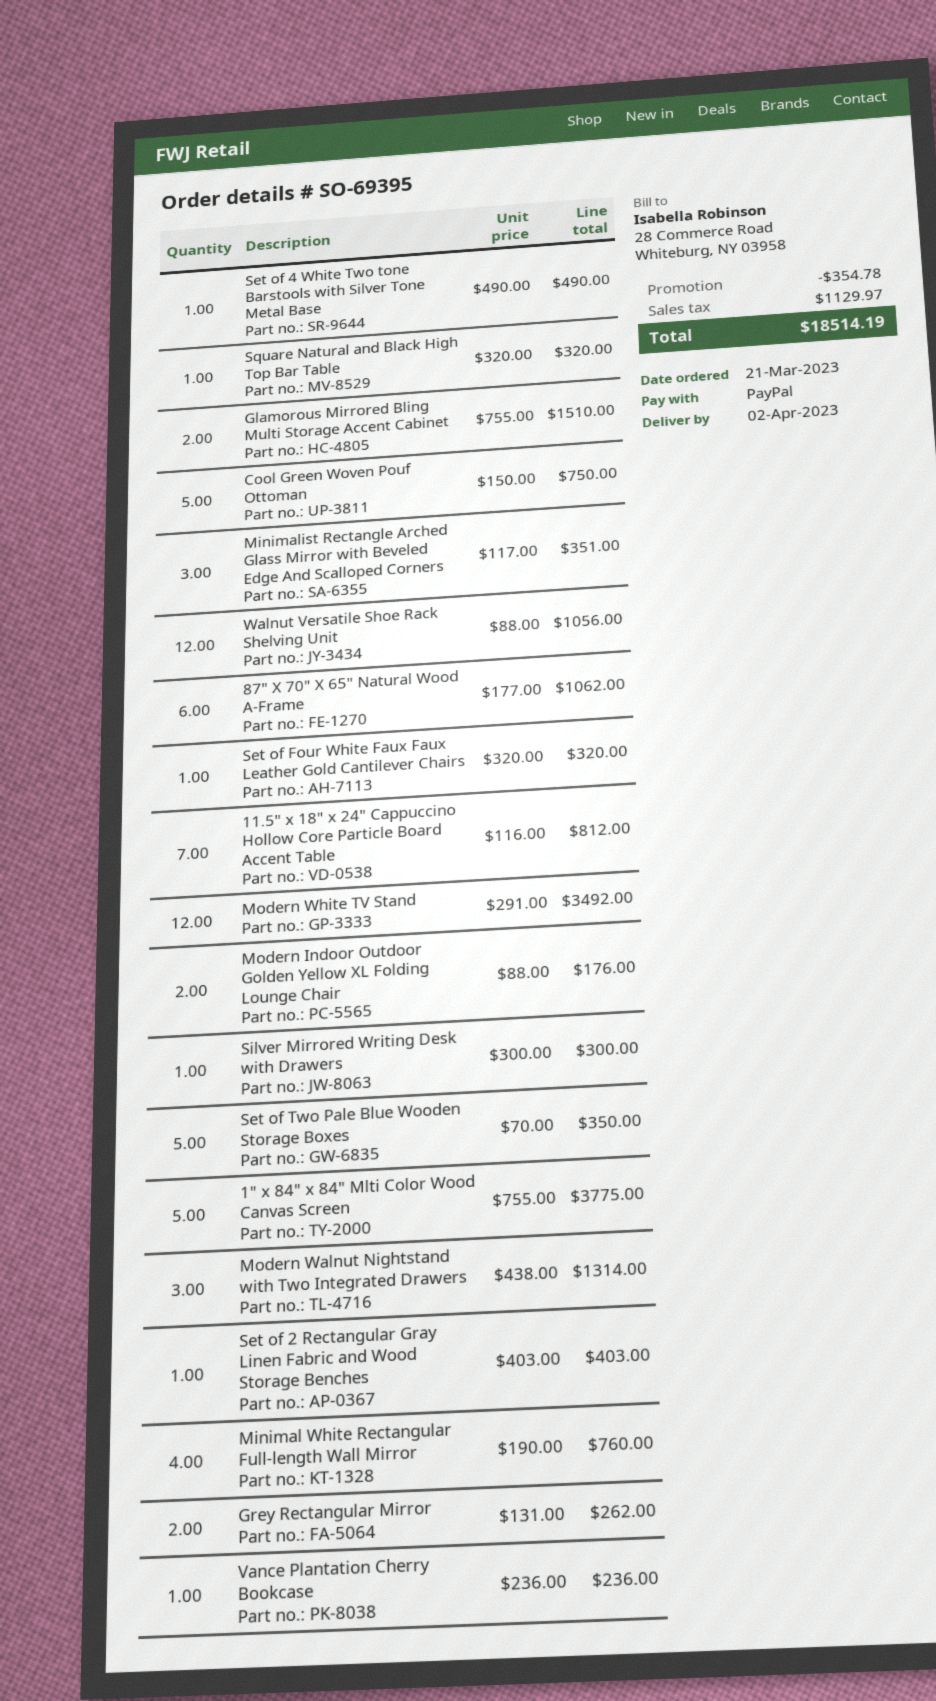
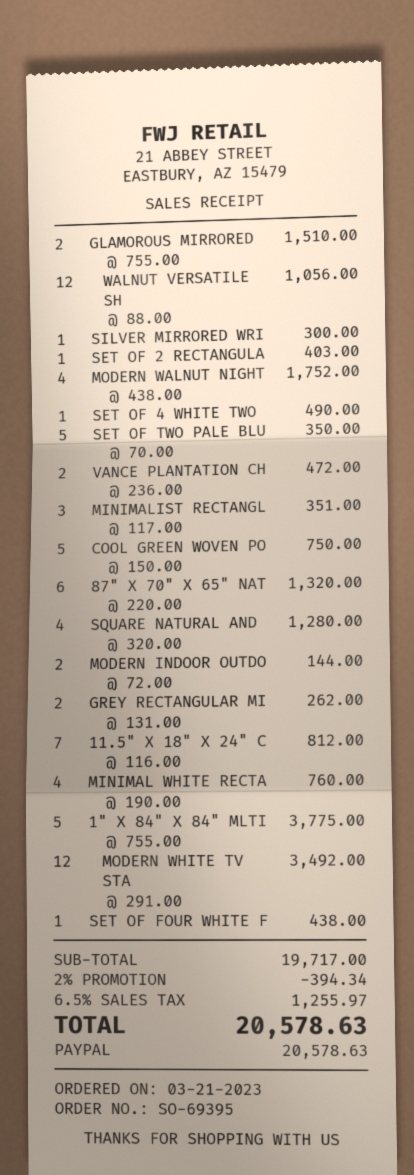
Square Natural and Black High Top Bar Table: 1 x 320.00 = 320.00 -> 4 x 320.00 = 1280.00
87" X 70" X 65" Natural Wood A-Frame: 6 x 177.00 = 1062.00 -> 6 x 220.00 = 1320.00
Set of Four White Faux Faux Leather Gold Cantilever Chairs: 1 x 320.00 = 320.00 -> 1 x 438.00 = 438.00
Modern Indoor Outdoor Golden Yellow XL Folding Lounge Chair: 2 x 88.00 = 176.00 -> 2 x 72.00 = 144.00
Modern Walnut Nightstand with Two Integrated Drawers: 3 x 438.00 = 1314.00 -> 4 x 438.00 = 1752.00
Vance Plantation Cherry Bookcase: 1 x 236.00 = 236.00 -> 2 x 236.00 = 472.00
discount: 354.78 -> 394.34
tax: 1129.97 -> 1255.97
total: 18514.19 -> 20578.63

